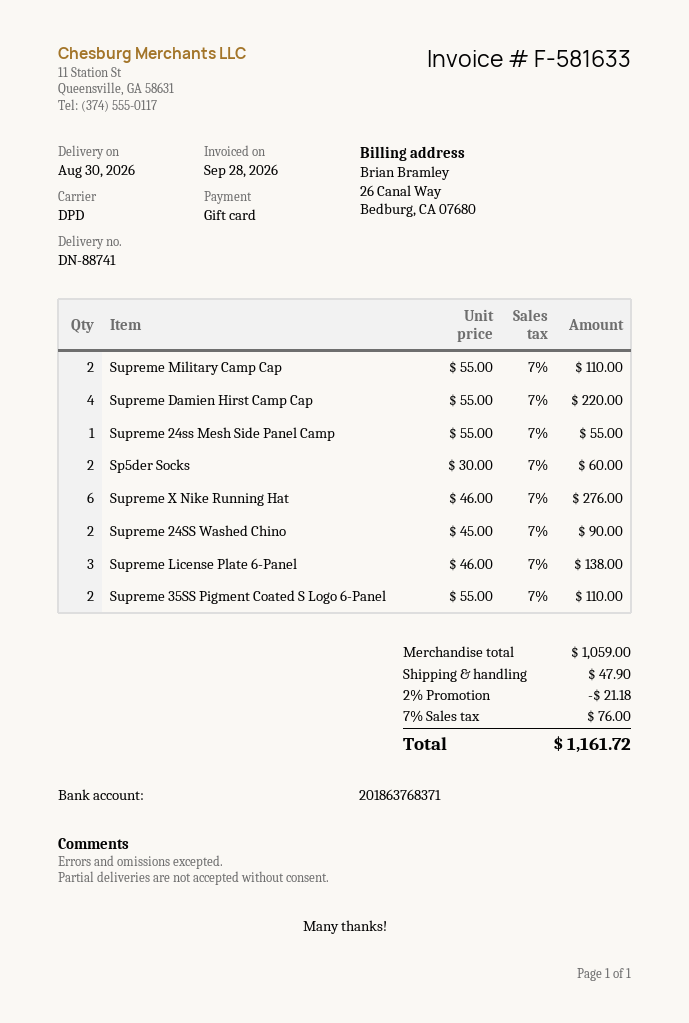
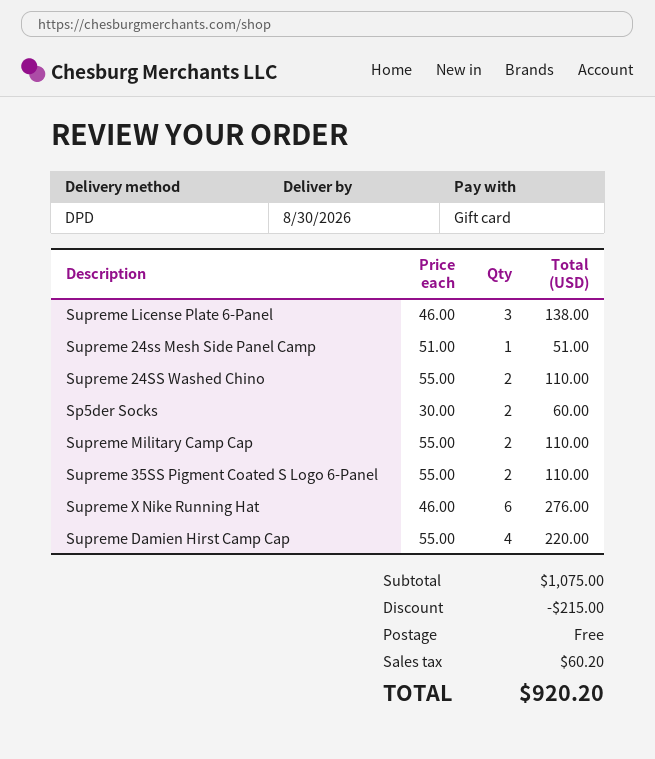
Supreme 24ss Mesh Side Panel Camp: 1 x 55.00 = 55.00 -> 1 x 51.00 = 51.00
Supreme 24SS Washed Chino: 2 x 45.00 = 90.00 -> 2 x 55.00 = 110.00
subtotal: 1059.00 -> 1075.00
discount: 21.18 -> 215.00
shipping: 47.90 -> 0.00
tax: 76.00 -> 60.20
total: 1161.72 -> 920.20

